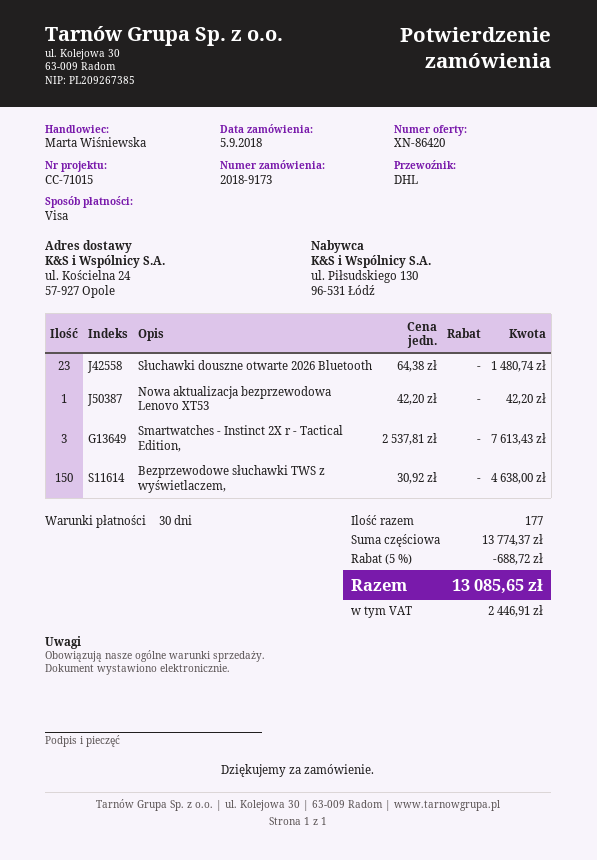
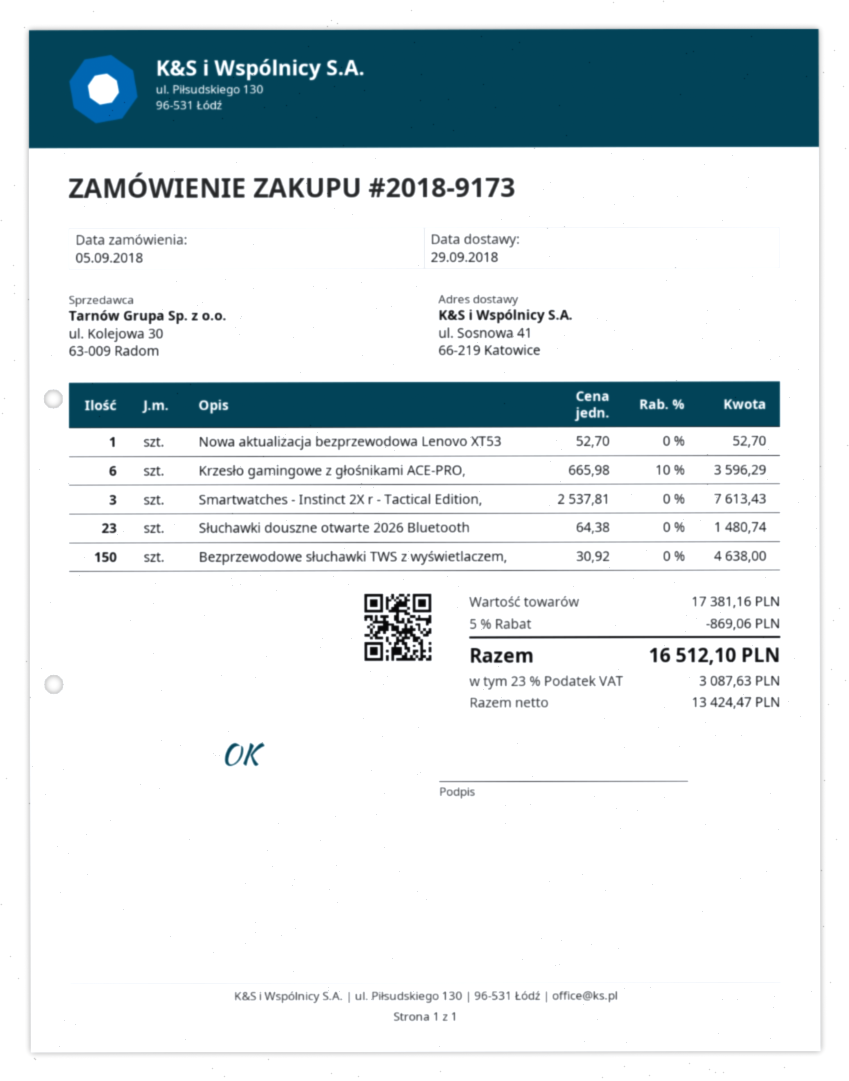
ship to: ul. Kościelna 24, 57-927 Opole -> ul. Sosnowa 41, 66-219 Katowice
Nowa aktualizacja bezprzewodowa Lenovo XT53: 1 x 42.20 = 42.20 -> 1 x 52.70 = 52.70
Krzesło gamingowe z głośnikami ACE-PRO,: none -> 6 x 665.98 - 10% = 3596.29
subtotal: 13774.37 -> 17381.16
discount: 5% = 688.72 -> 5% = 869.06
tax: 2446.91 -> 3087.63
total: 13085.65 -> 16512.10

